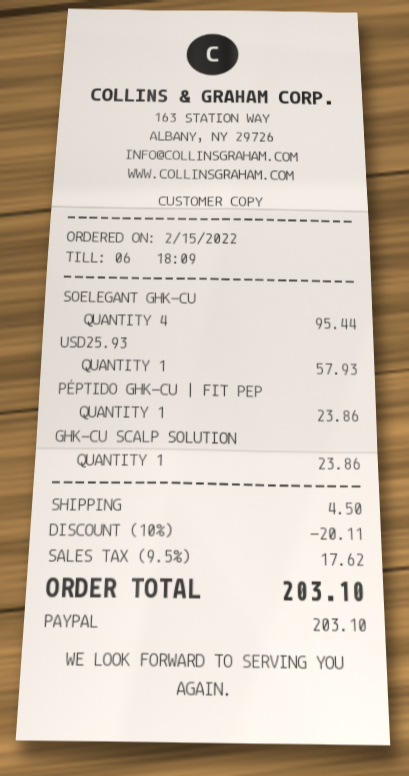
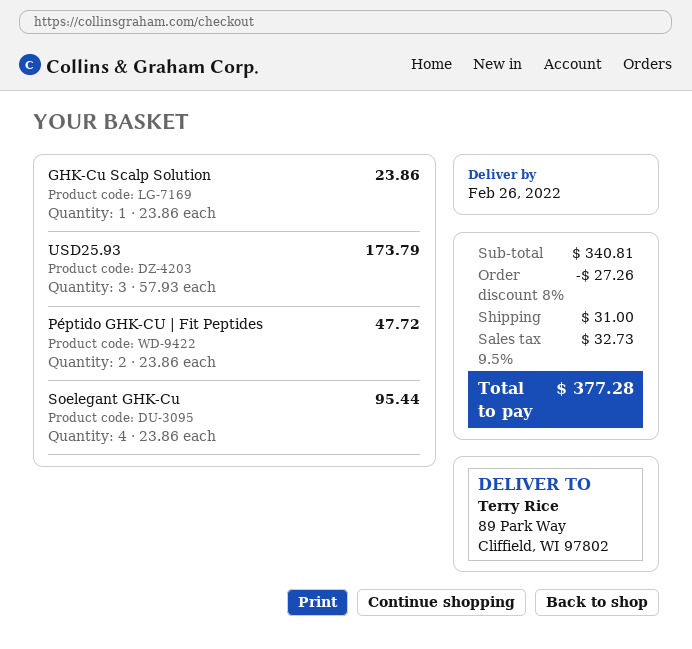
USD25.93: 1 for 57.93 -> 3 for 173.79
PÉPTIDO GHK-CU | FIT PEP: 1 for 23.86 -> 2 for 47.72
discount: 10% = 20.11 -> 8% = 27.26
shipping: 4.50 -> 31.00
tax: 9.5% = 17.62 -> 9.5% = 32.73
total: 203.10 -> 377.28

